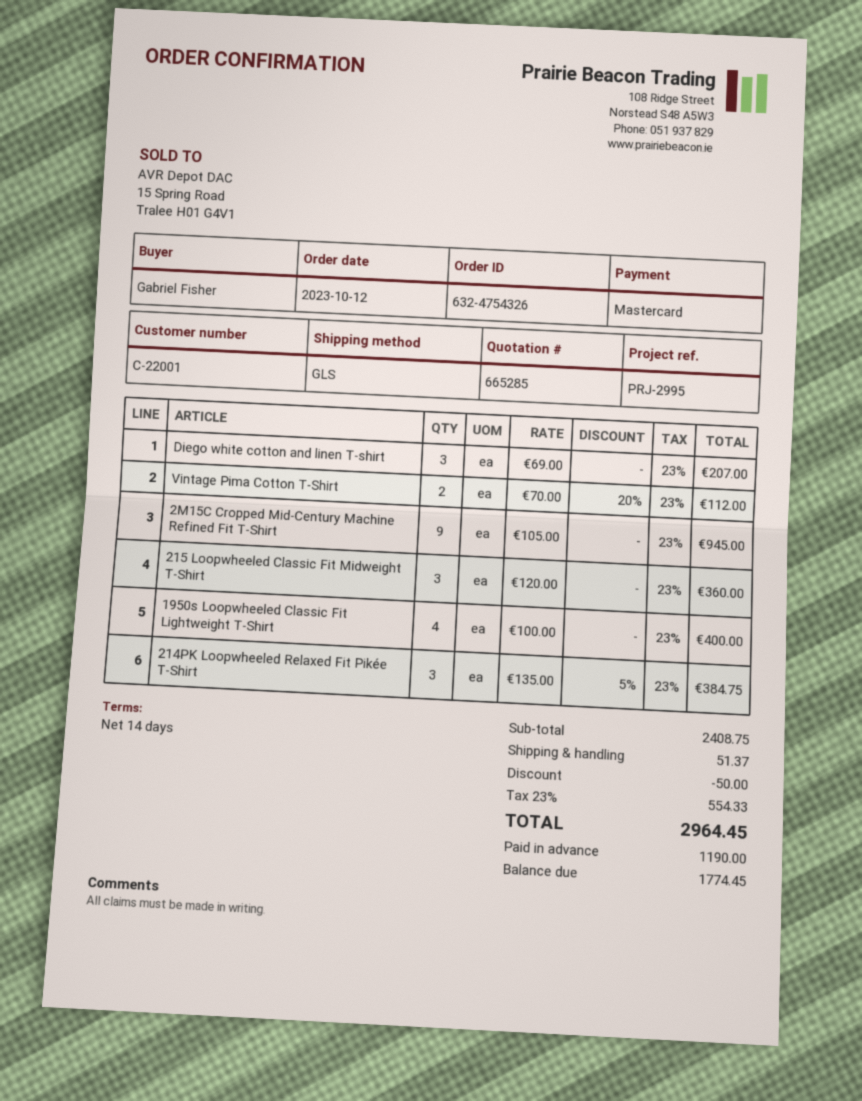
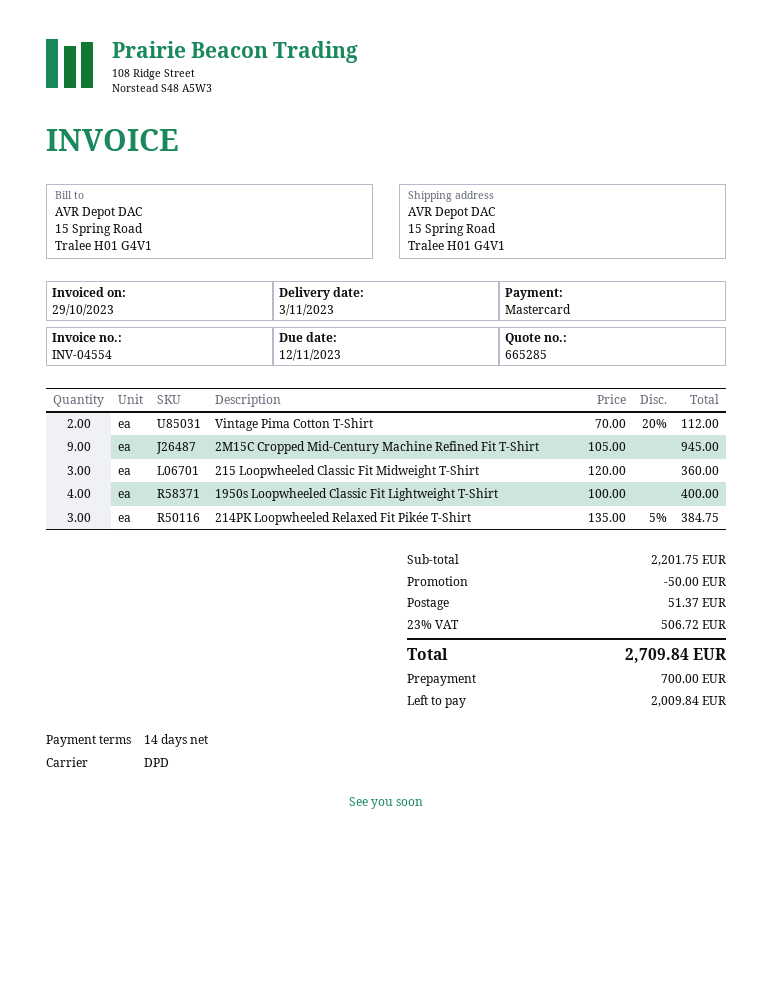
shipping method: GLS -> DPD
Diego white cotton and linen T-shirt: 3 x 69.00 = 207.00 -> none
subtotal: 2408.75 -> 2201.75
tax: 23% = 554.33 -> 23% = 506.72
total: 2964.45 -> 2709.84
deposit: 1190.00 -> 700.00
balance: 1774.45 -> 2009.84

